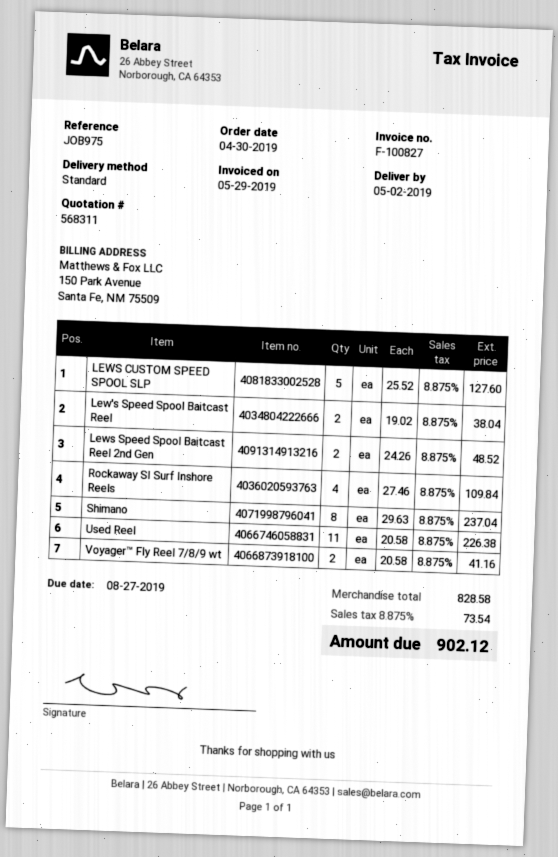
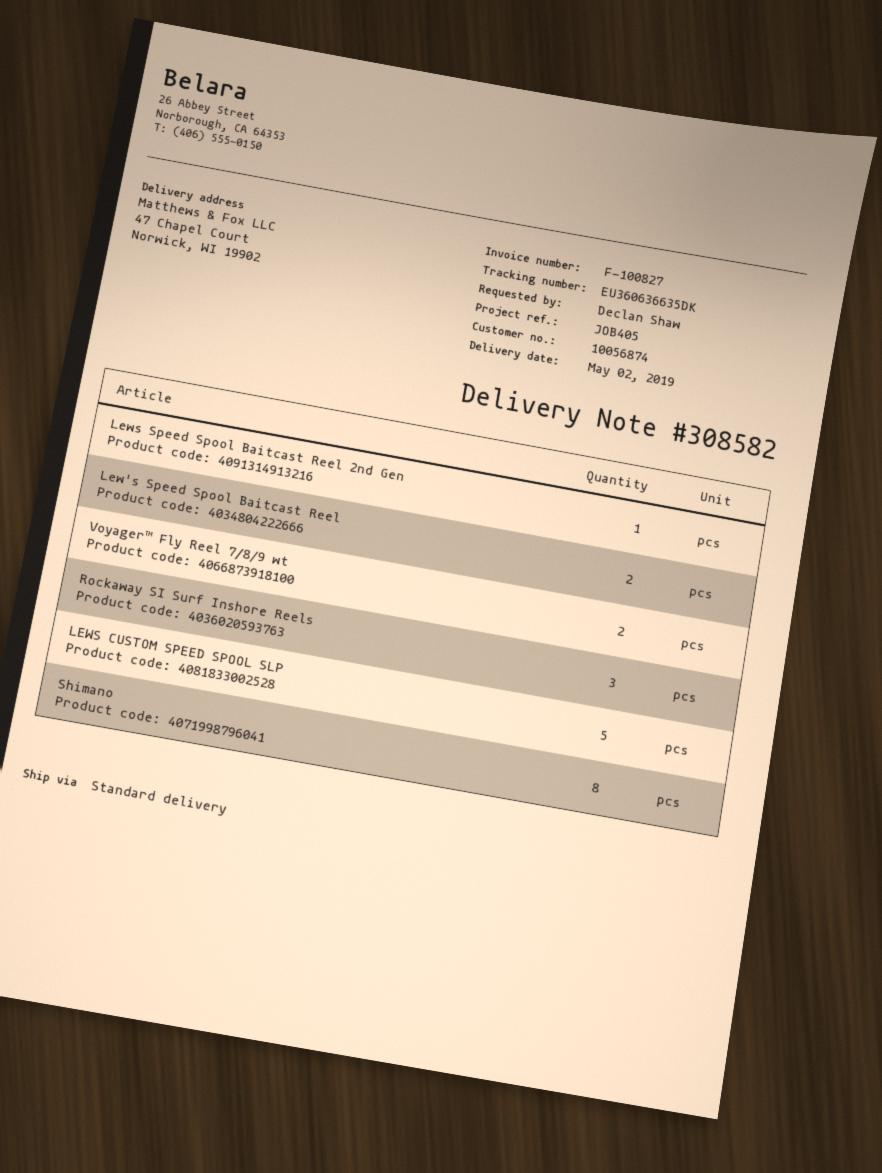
reference: JOB975 -> JOB405
Lews Speed Spool Baitcast Reel 2nd Gen: 2 -> 1
Rockaway SI Surf Inshore Reels: 4 -> 3
Used Reel: 11 -> none

